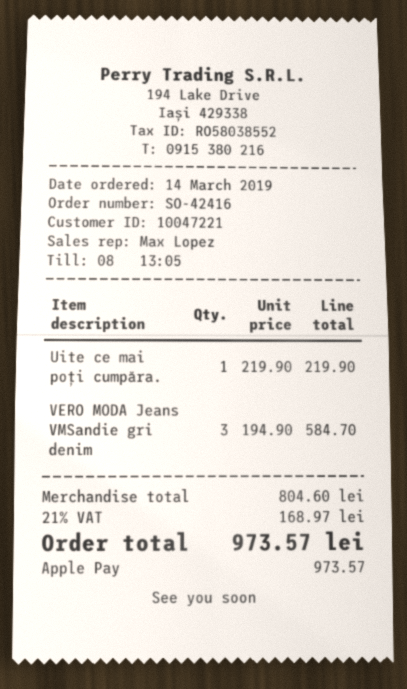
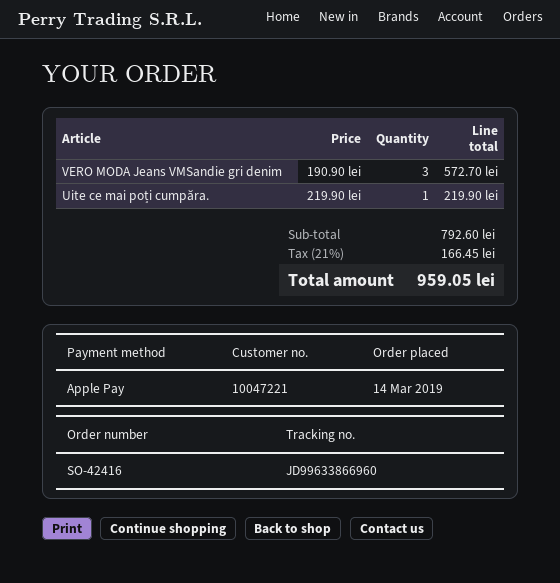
VERO MODA Jeans VMSandie gri denim: 3 x 194.90 = 584.70 -> 3 x 190.90 = 572.70
subtotal: 804.60 -> 792.60
tax: 21% = 168.97 -> 21% = 166.45
total: 973.57 -> 959.05

